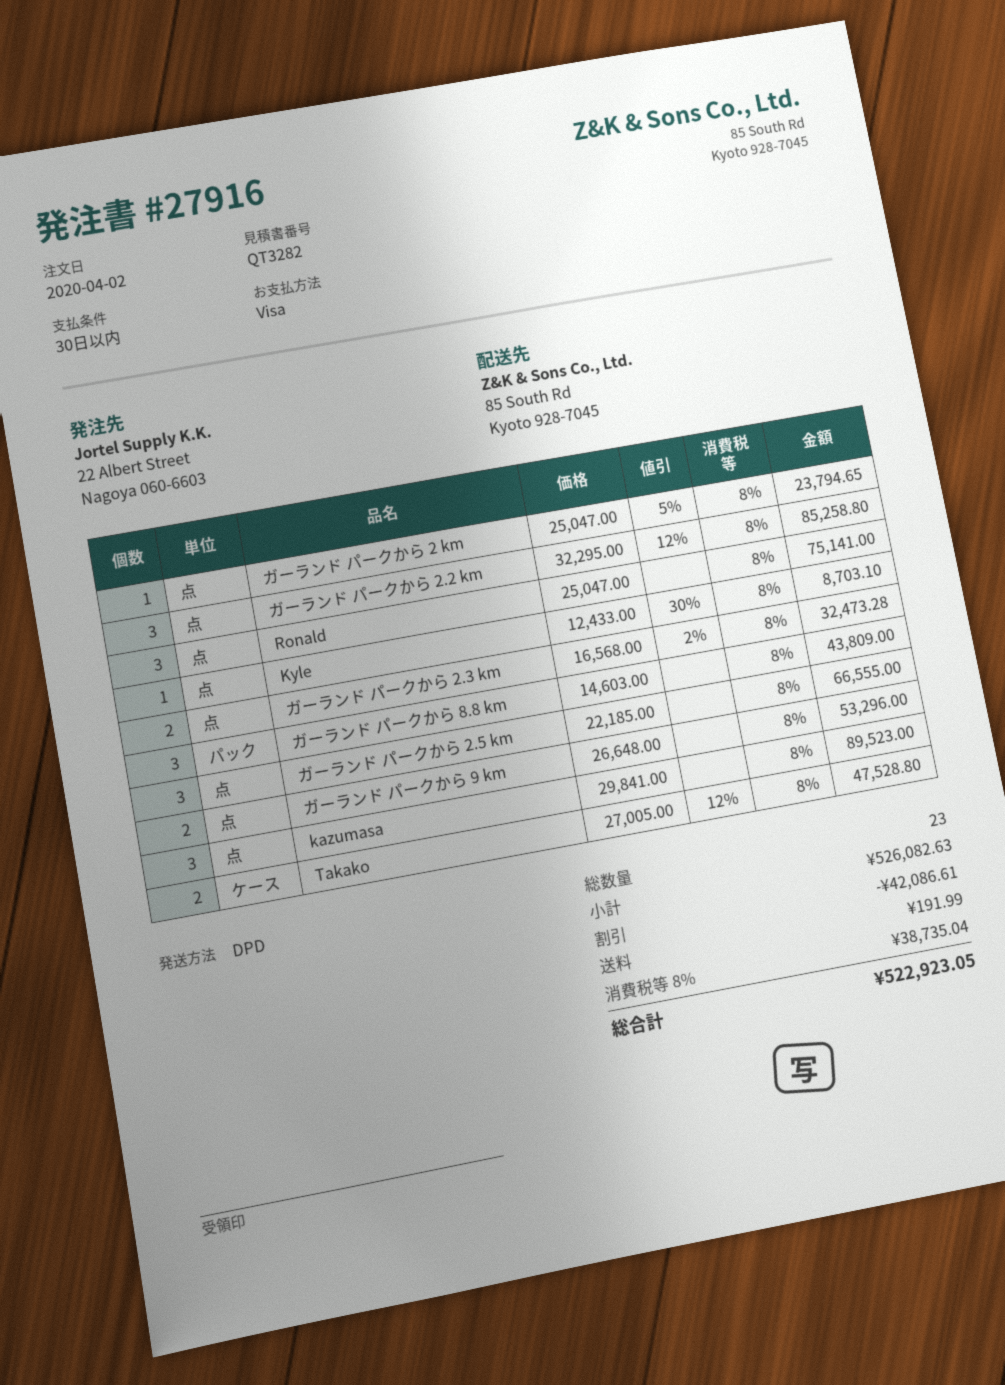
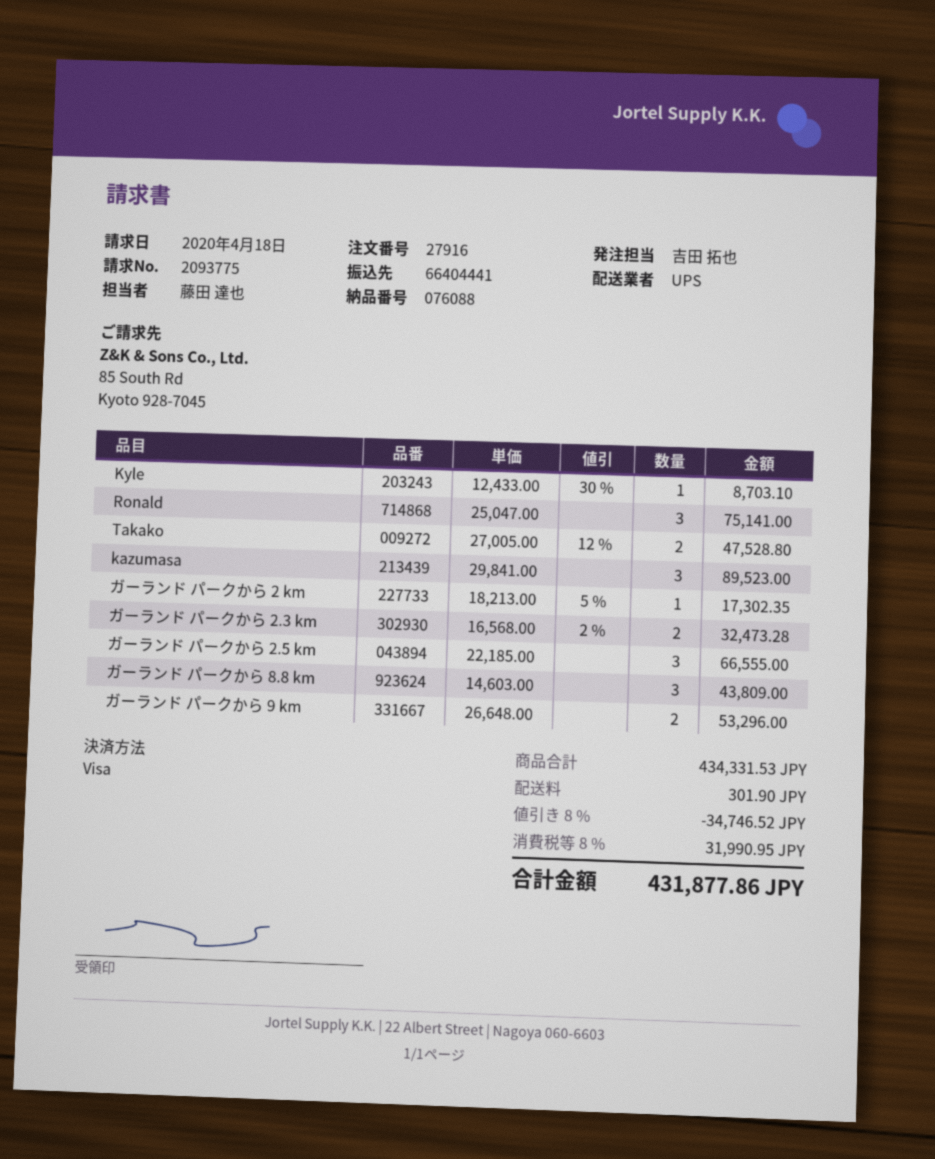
shipping method: DPD -> UPS
ガーランド パークから 2 km: 1 x 25047.00 - 5% = 23794.65 -> 1 x 18213.00 - 5% = 17302.35
ガーランド パークから 2.2 km: 3 x 32295.00 - 12% = 85258.80 -> none
subtotal: 526082.63 -> 434331.53
discount: 42086.61 -> 34746.52
shipping: 191.99 -> 301.90
tax: 8% = 38735.04 -> 8% = 31990.95
total: 522923.05 -> 431877.86

